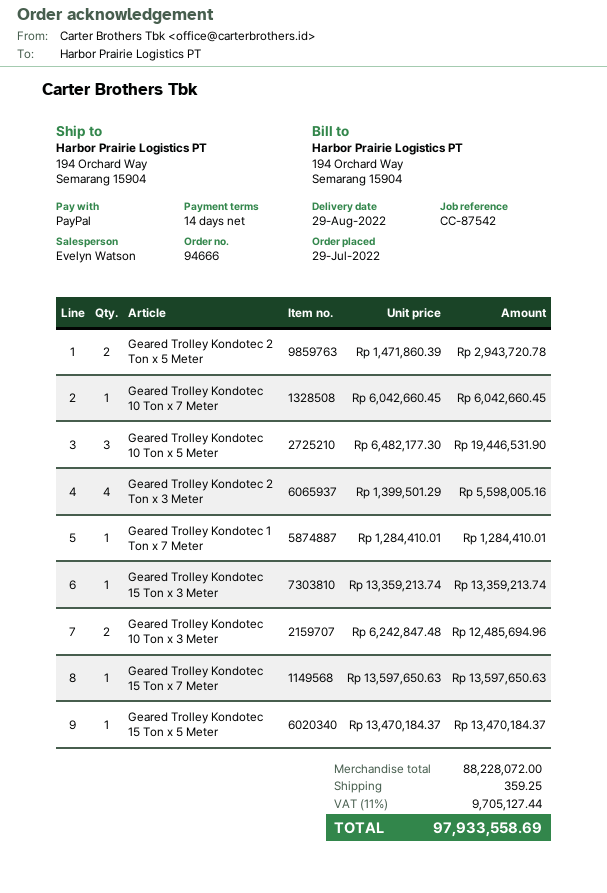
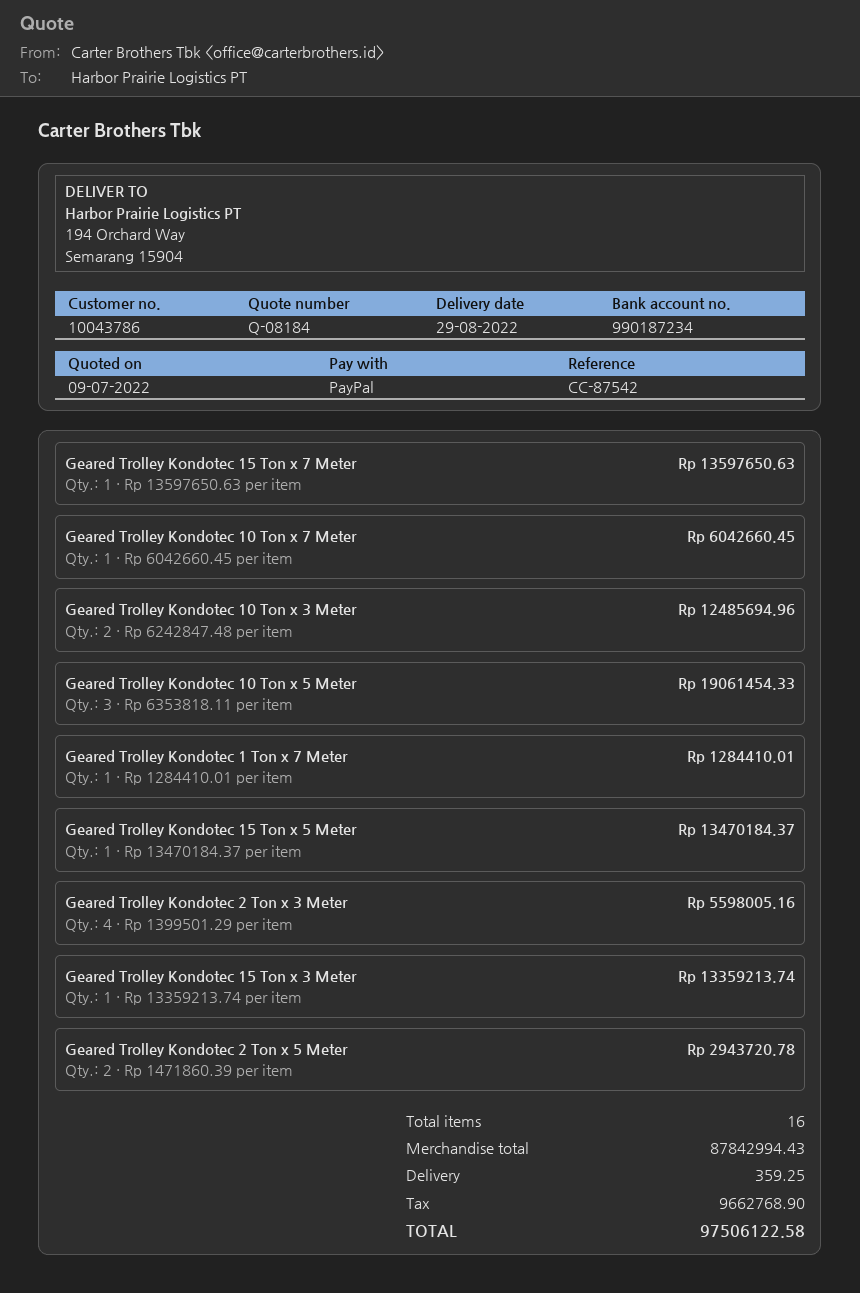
Geared Trolley Kondotec 10 Ton x 5 Meter: 3 x 6482177.30 = 19446531.90 -> 3 x 6353818.11 = 19061454.33
subtotal: 88228072.00 -> 87842994.43
tax: 9705127.44 -> 9662768.90
total: 97933558.69 -> 97506122.58

